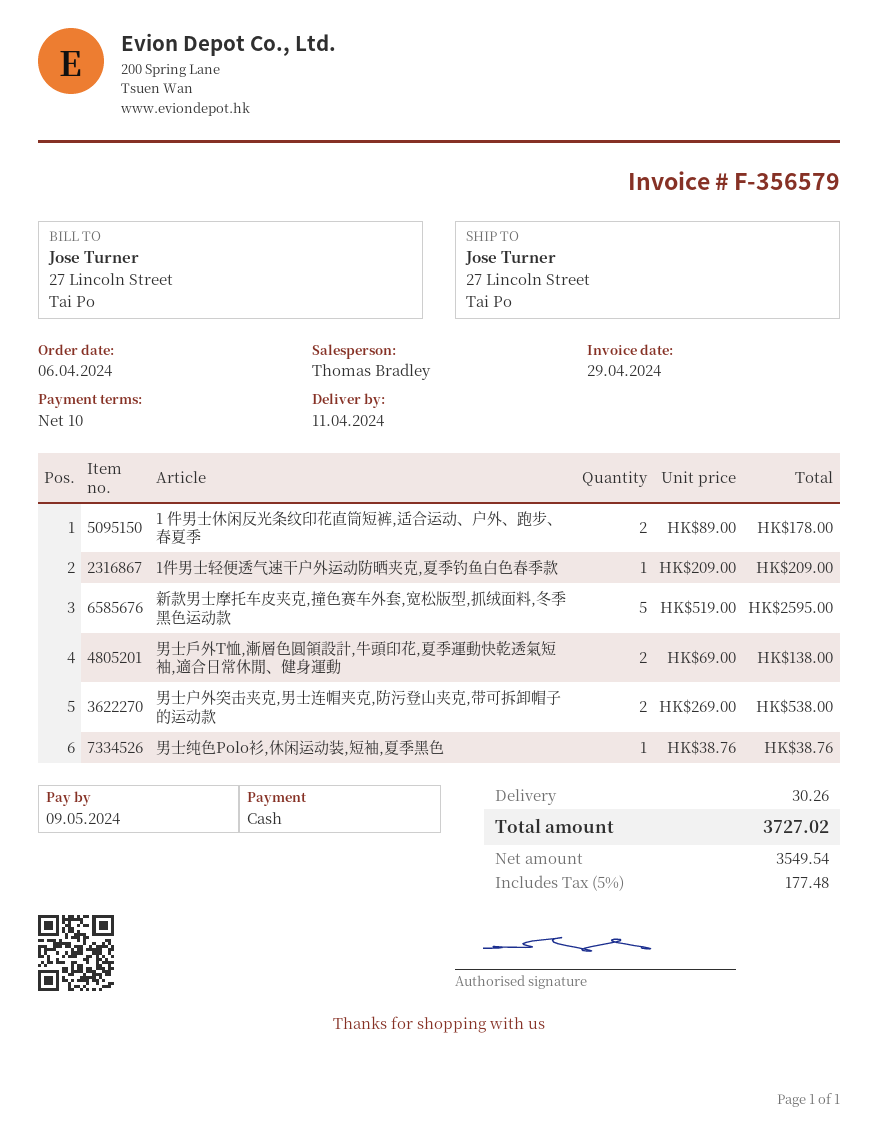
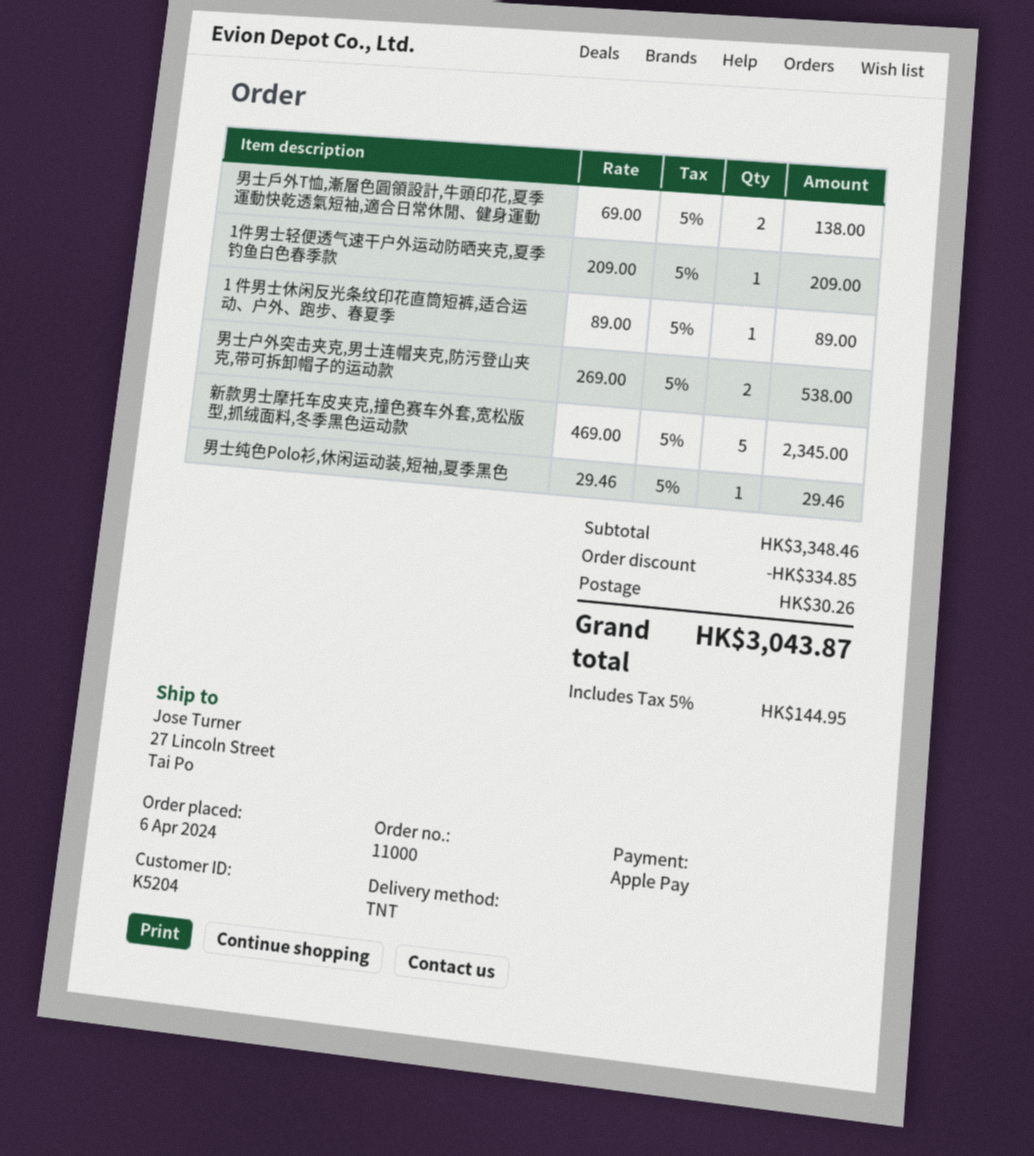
payment method: cash -> Apple Pay
1 件男士休闲反光条纹印花直筒短裤,适合运动、户外、跑步、春夏季: 2 x 89.00 = 178.00 -> 1 x 89.00 = 89.00
新款男士摩托车皮夹克,撞色赛车外套,宽松版型,抓绒面料,冬季黑色运动款: 5 x 519.00 = 2595.00 -> 5 x 469.00 = 2345.00
男士纯色Polo衫,休闲运动装,短袖,夏季黑色: 1 x 38.76 = 38.76 -> 1 x 29.46 = 29.46
discount: none -> 334.85
tax: 5% = 177.48 -> 5% = 144.95
total: 3727.02 -> 3043.87

